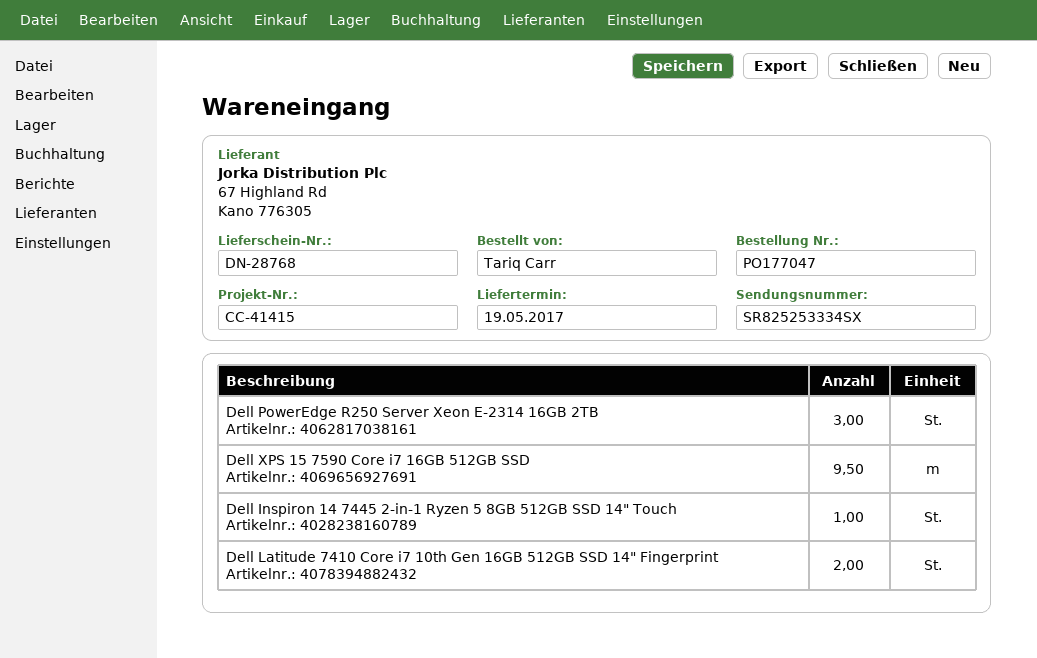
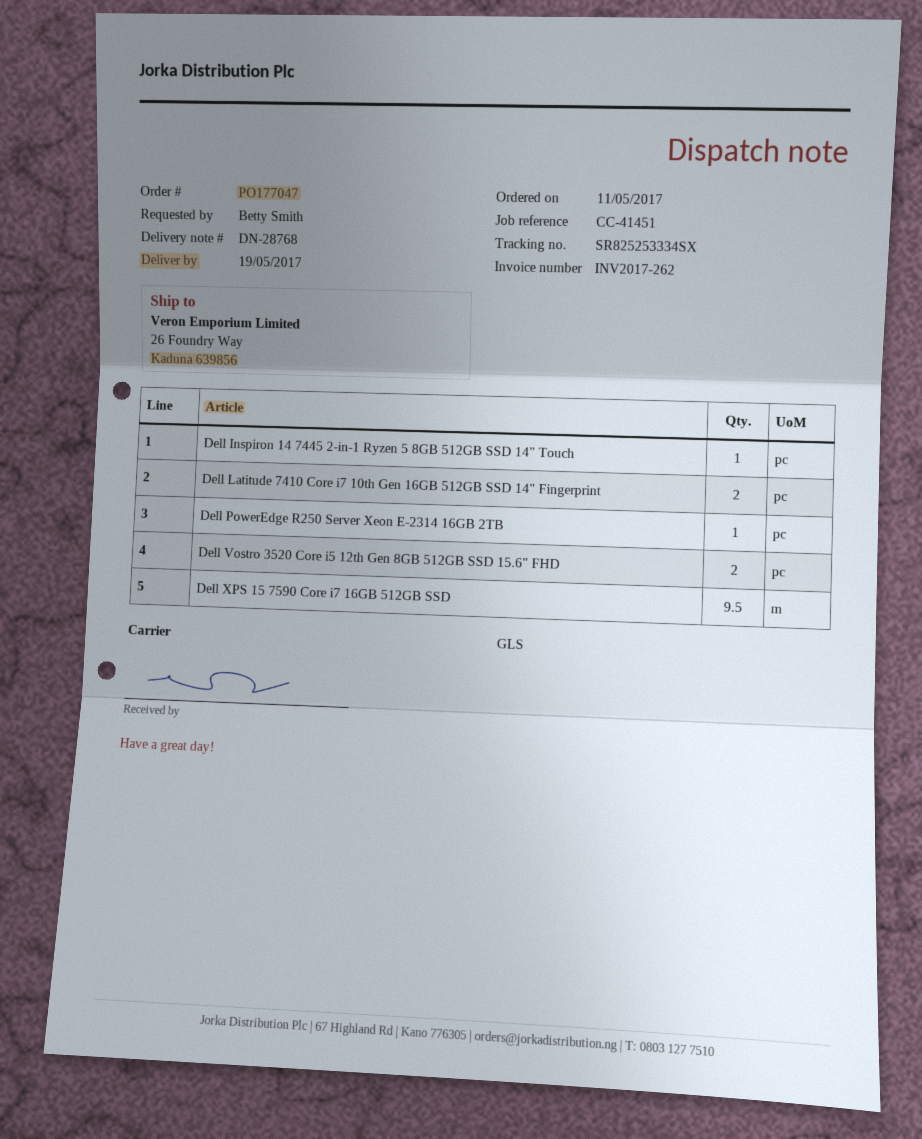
reference: CC-41415 -> CC-41451
ordered by: Tariq Carr -> Betty Smith
Dell PowerEdge R250 Server Xeon E-2314 16GB 2TB: 3 -> 1
Dell Vostro 3520 Core i5 12th Gen 8GB 512GB SSD 15.6" FHD: none -> 2

